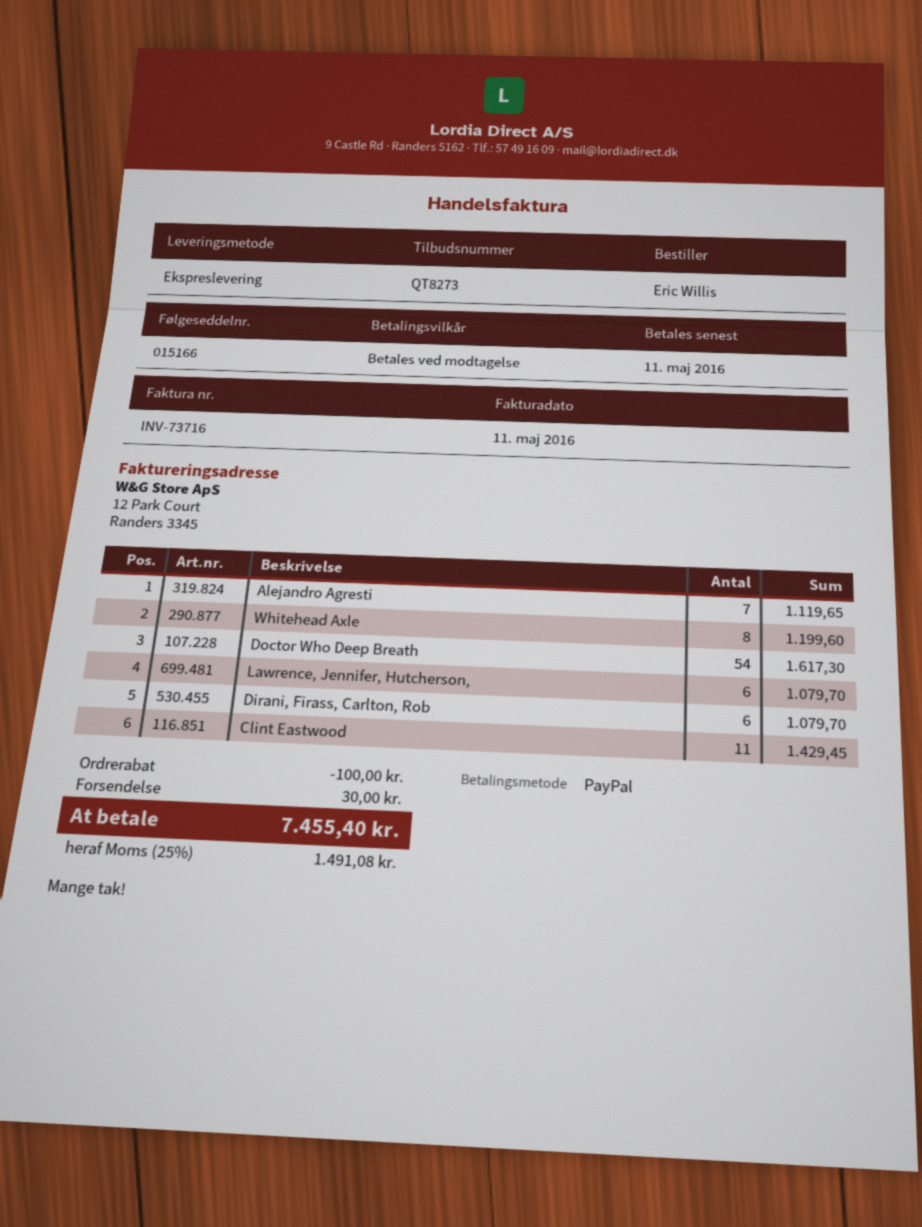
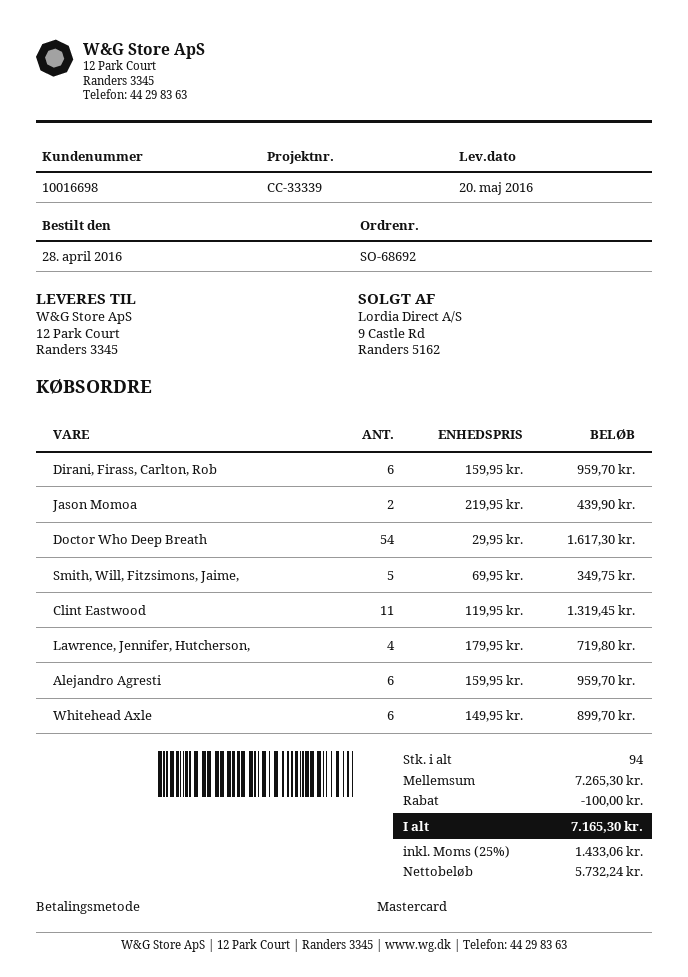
payment method: PayPal -> Mastercard
Alejandro Agresti: 7 for 1119.65 -> 6 for 959.70
Whitehead Axle: 8 for 1199.60 -> 6 for 899.70
Lawrence, Jennifer, Hutcherson,: 6 for 1079.70 -> 4 for 719.80
Dirani, Firass, Carlton, Rob: 6 for 1079.70 -> 6 for 959.70
Clint Eastwood: 11 for 1429.45 -> 11 for 1319.45
Jason Momoa: none -> 2 for 439.90
Smith, Will, Fitzsimons, Jaime,: none -> 5 for 349.75
shipping: 30.00 -> none
tax: 25% = 1491.08 -> 25% = 1433.06
total: 7455.40 -> 7165.30

